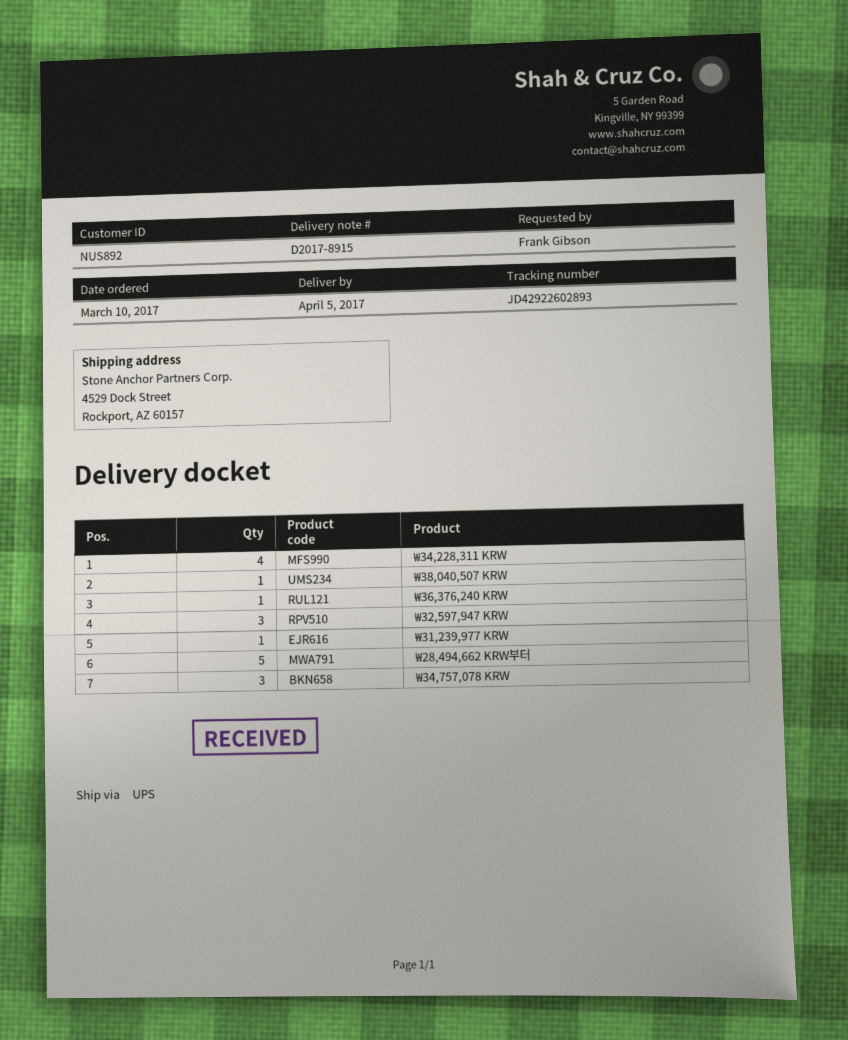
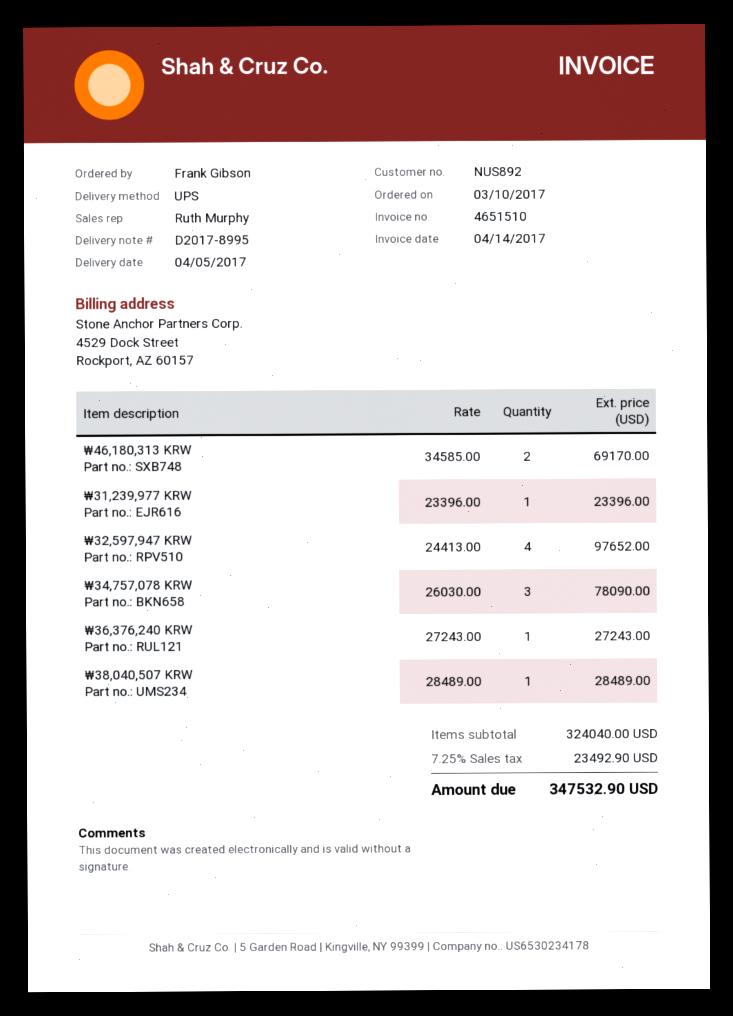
delivery note number: D2017-8915 -> D2017-8995
₩34,228,311 KRW: 4 -> none
₩32,597,947 KRW: 3 -> 4
₩28,494,662 KRW부터: 5 -> none
₩46,180,313 KRW: none -> 2

